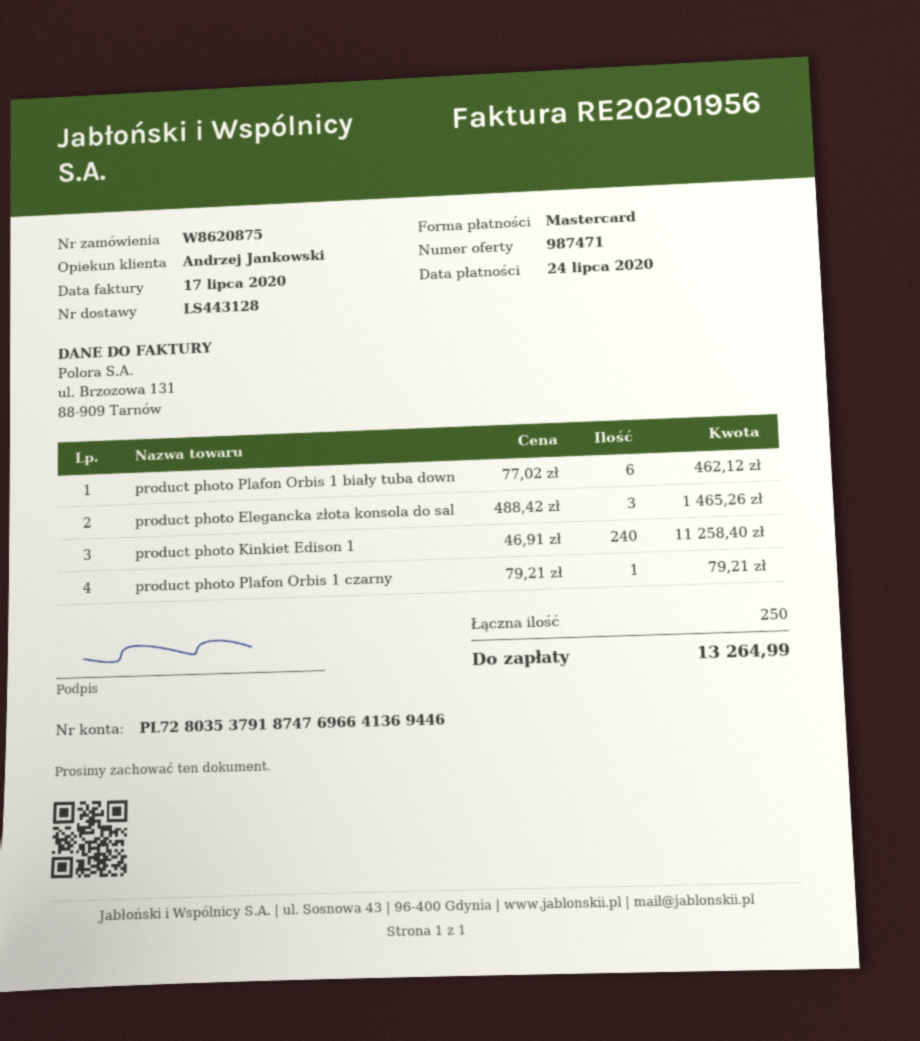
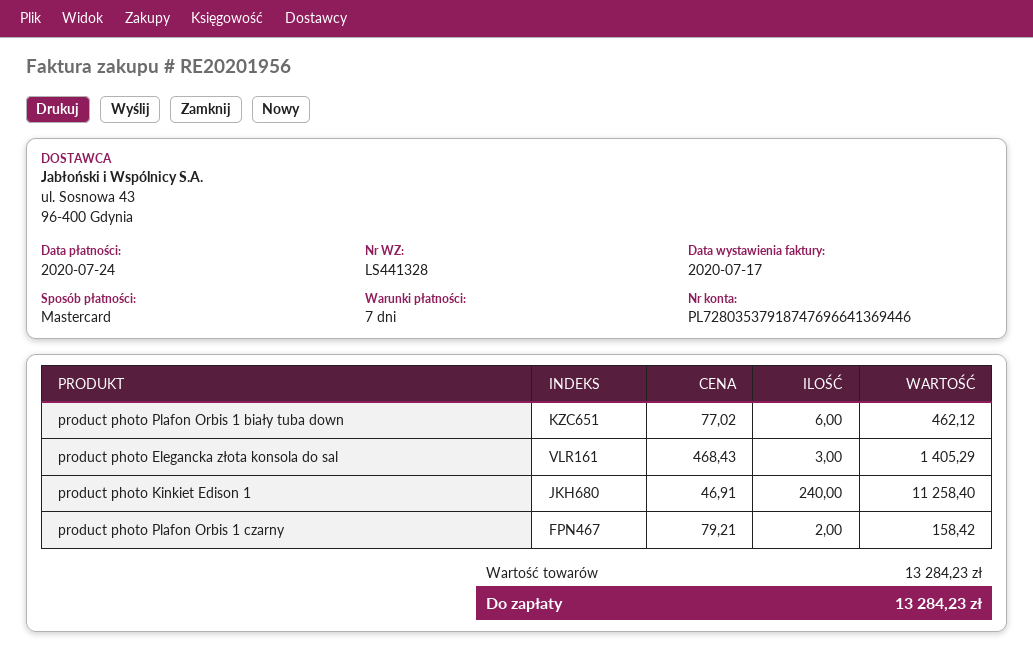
delivery note number: LS443128 -> LS441328
product photo Elegancka złota konsola do sal: 3 x 488.42 = 1465.26 -> 3 x 468.43 = 1405.29
product photo Plafon Orbis 1 czarny: 1 x 79.21 = 79.21 -> 2 x 79.21 = 158.42
total: 13264.99 -> 13284.23

